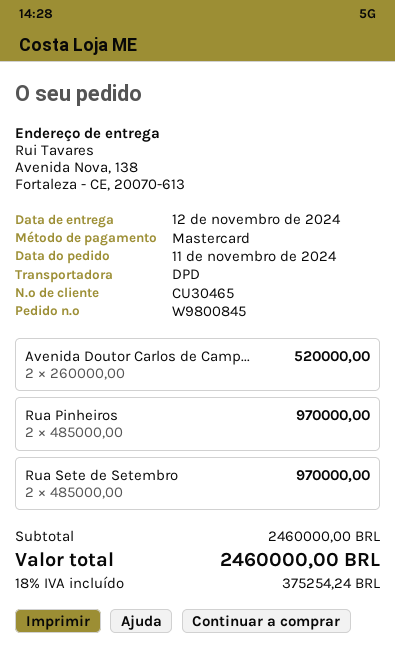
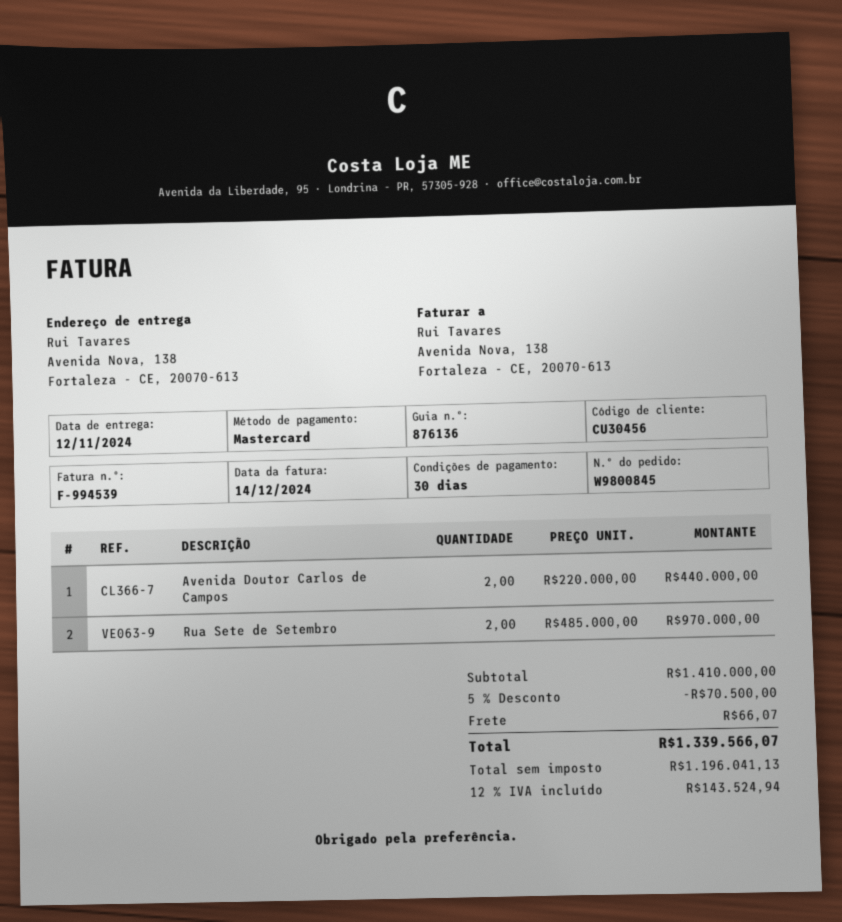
customer number: CU30465 -> CU30456
Avenida Doutor Carlos de Camp...: 2 x 260000.00 = 520000.00 -> 2 x 220000.00 = 440000.00
Rua Pinheiros: 2 x 485000.00 = 970000.00 -> none
subtotal: 2460000.00 -> 1410000.00
discount: none -> 5% = 70500.00
shipping: none -> 66.07
tax: 18% = 375254.24 -> 12% = 143524.94
total: 2460000.00 -> 1339566.07

